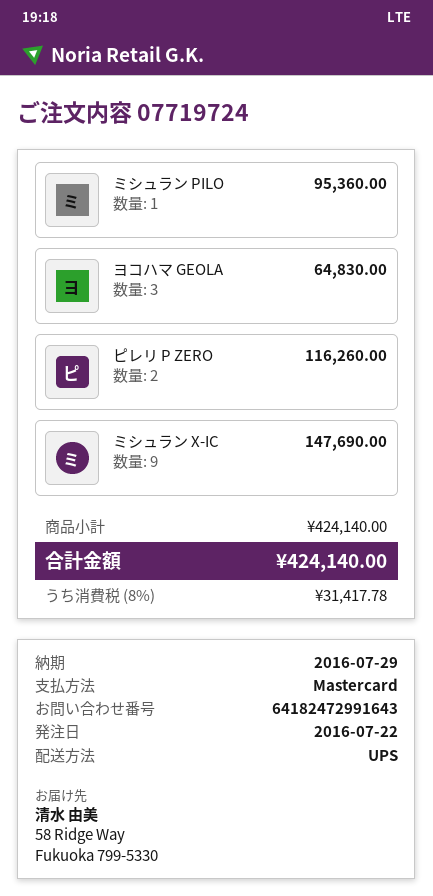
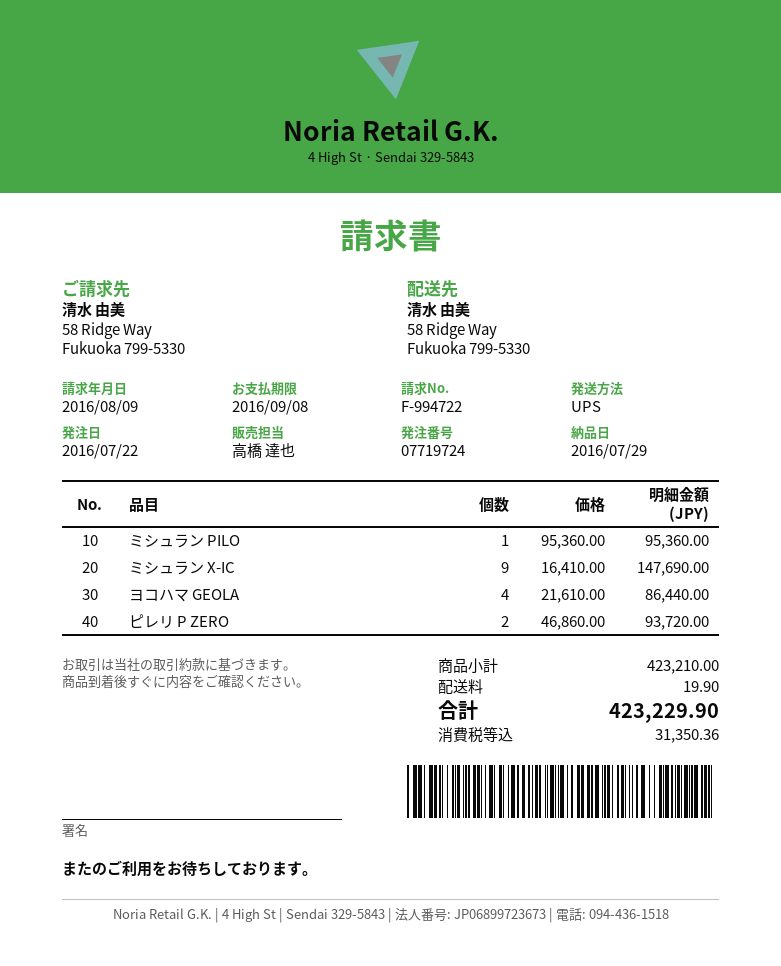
ヨコハマ GEOLA: 3 for 64830.00 -> 4 for 86440.00
ピレリ P ZERO: 2 for 116260.00 -> 2 for 93720.00
subtotal: 424140.00 -> 423210.00
shipping: none -> 19.90
tax: 31417.78 -> 31350.36
total: 424140.00 -> 423229.90

